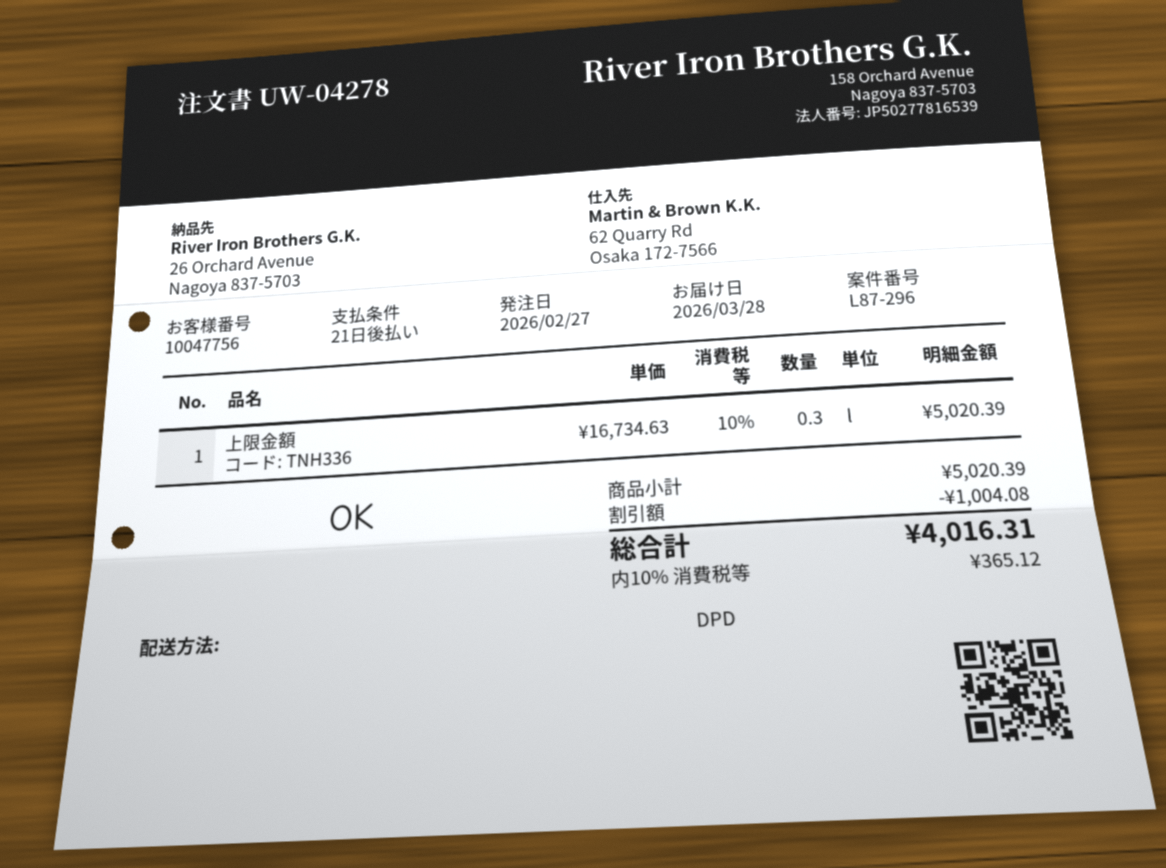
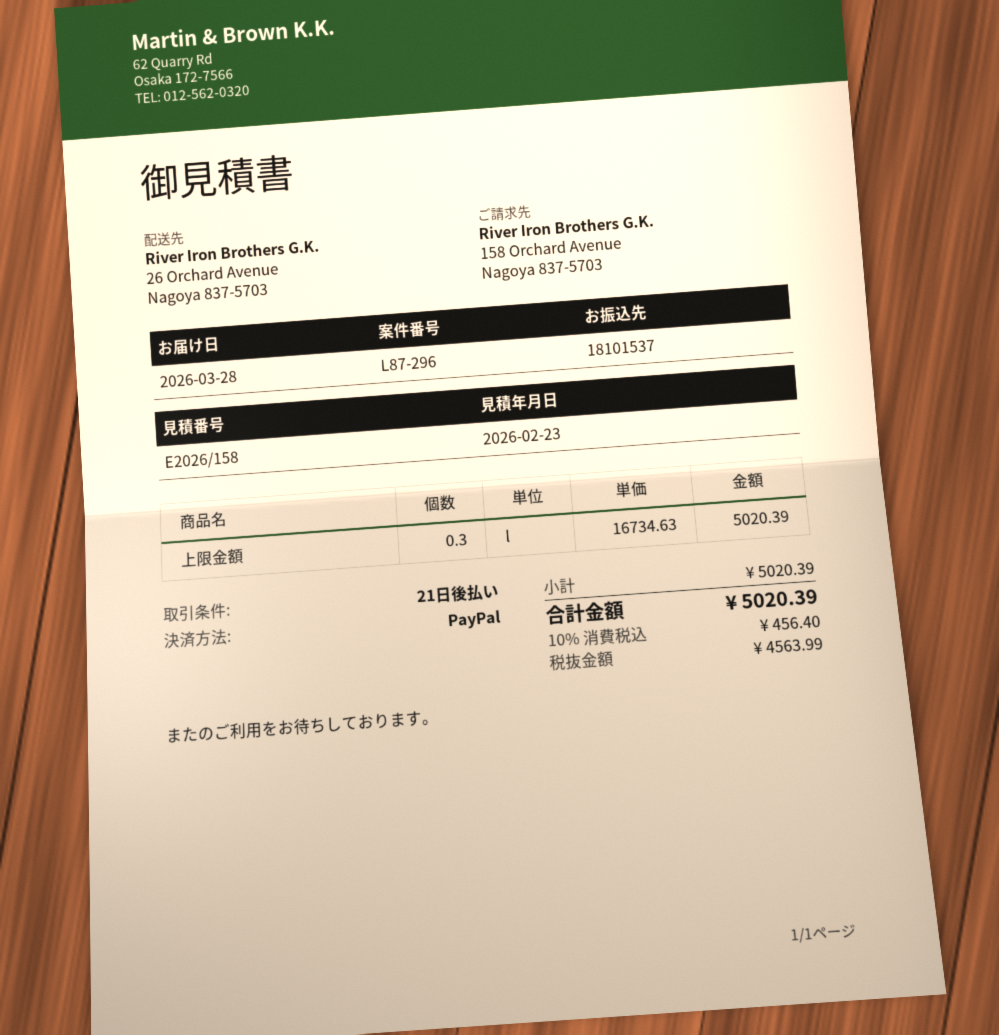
discount: 1004.08 -> none
tax: 10% = 365.12 -> 10% = 456.40
total: 4016.31 -> 5020.39

